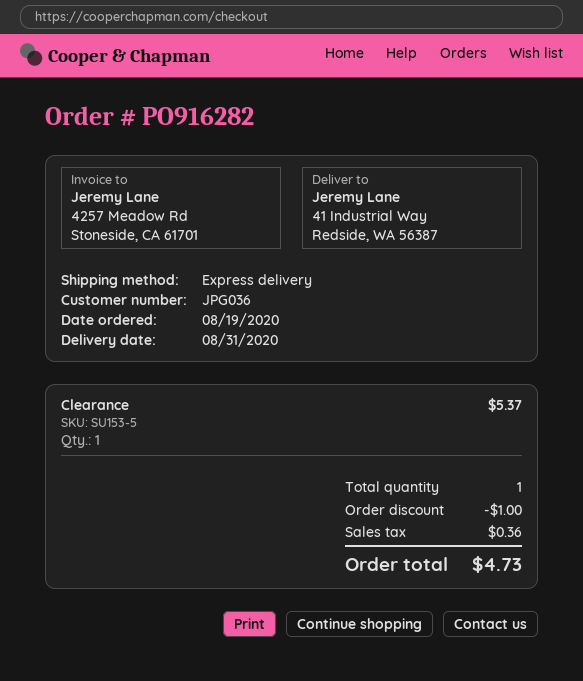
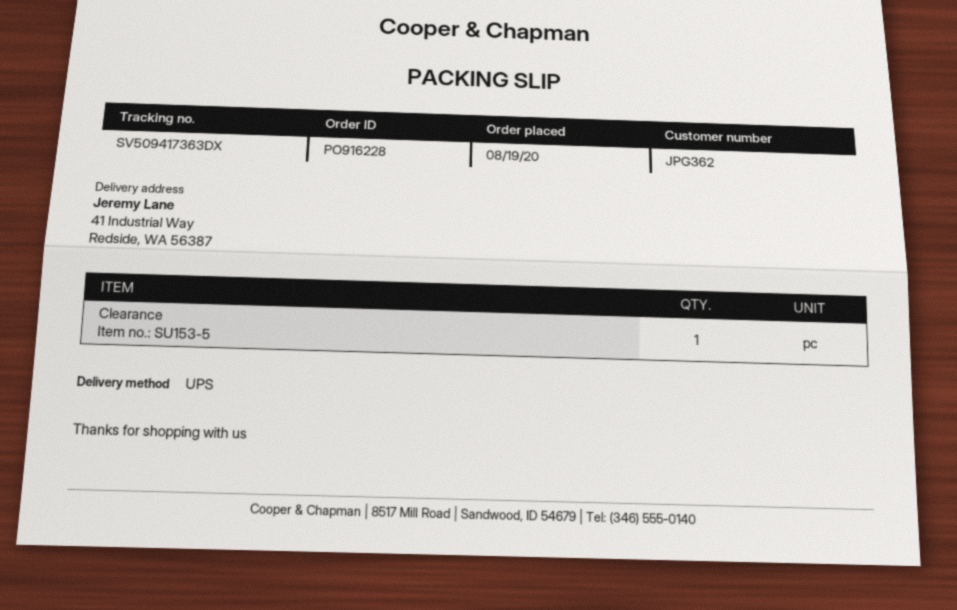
order number: PO916282 -> PO916228
customer number: JPG036 -> JPG362
shipping method: express -> UPS

